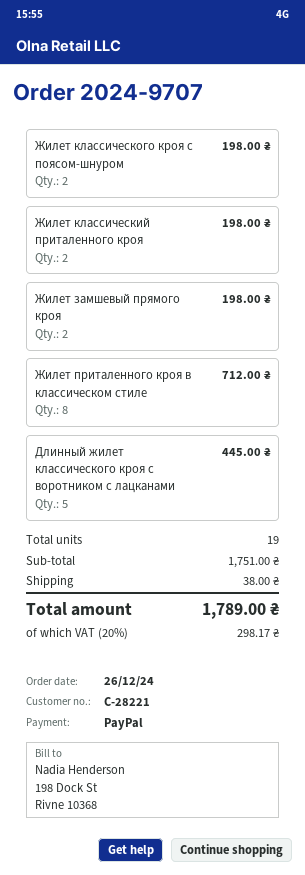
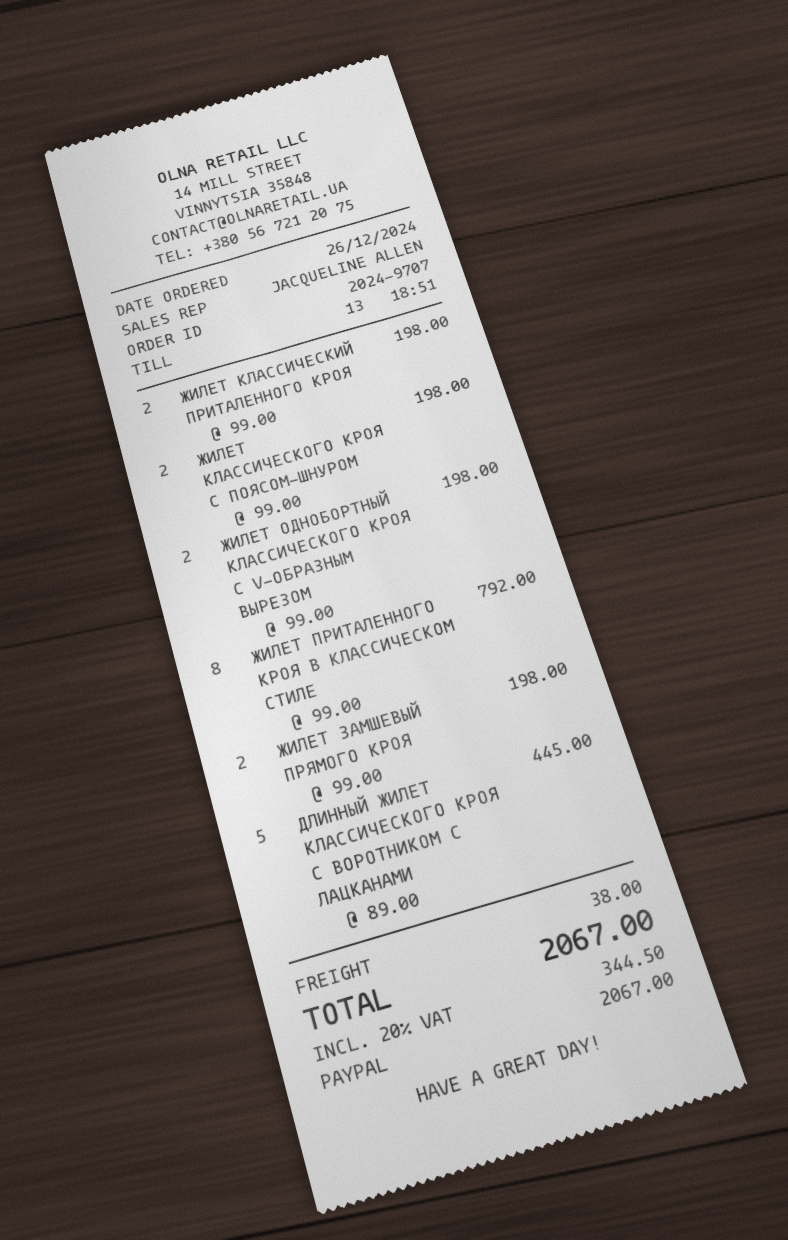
Жилет приталенного кроя в классическом стиле: 8 for 712.00 -> 8 for 792.00
ЖИЛЕТ ОДНОБОРТНЫЙ КЛАССИЧЕСКОГО КРОЯ С V-ОБРАЗНЫМ ВЫРЕЗОМ: none -> 2 for 198.00
tax: 20% = 298.17 -> 20% = 344.50
total: 1789.00 -> 2067.00

